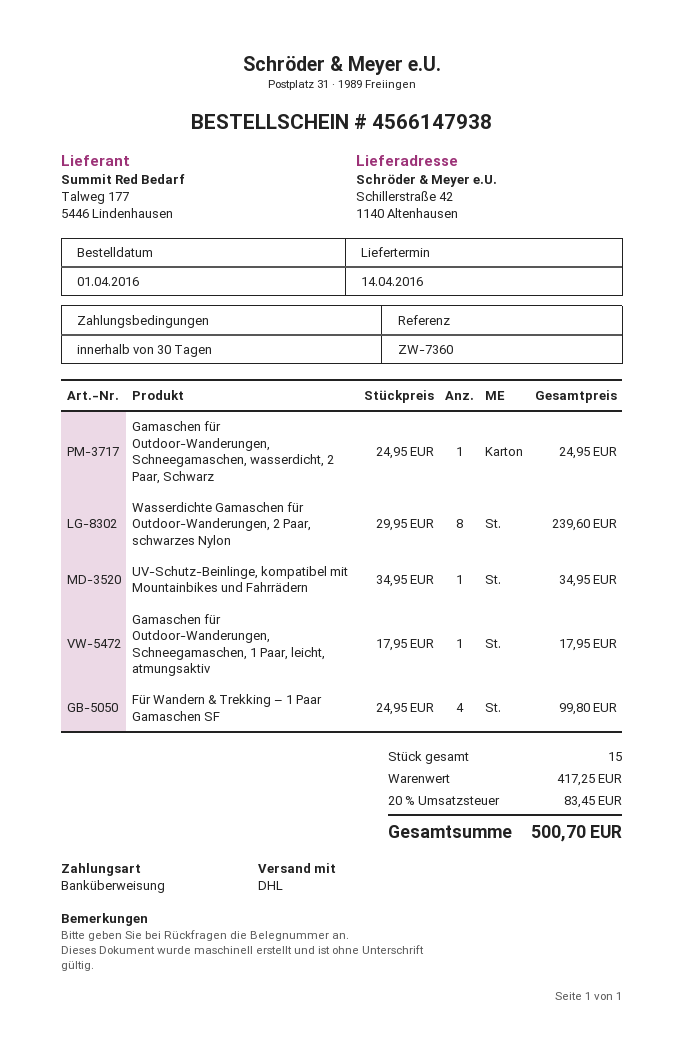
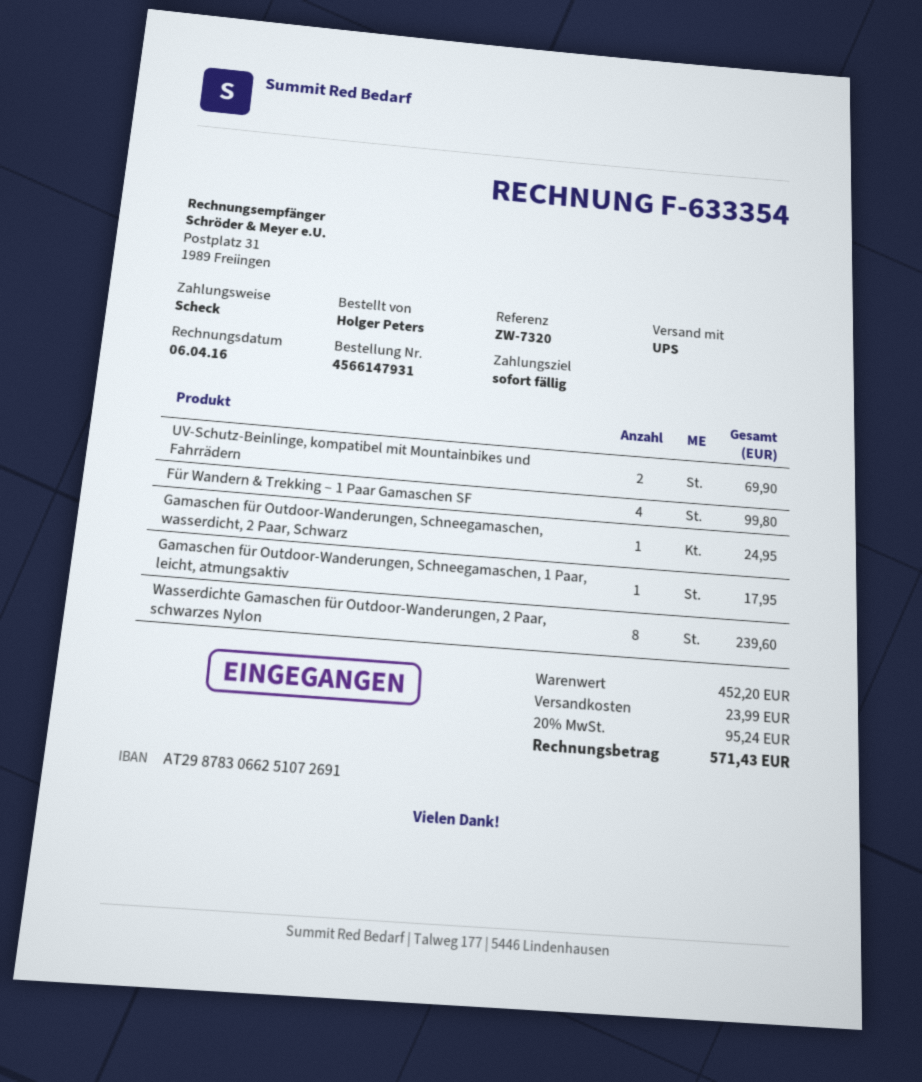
order number: 4566147938 -> 4566147931
payment terms: 30 days -> on receipt
reference: ZW-7360 -> ZW-7320
payment method: bank transfer -> cheque
shipping method: DHL -> UPS
UV-Schutz-Beinlinge, kompatibel mit Mountainbikes und Fahrrädern: 1 for 34.95 -> 2 for 69.90
subtotal: 417.25 -> 452.20
shipping: none -> 23.99
tax: 20% = 83.45 -> 20% = 95.24
total: 500.70 -> 571.43

